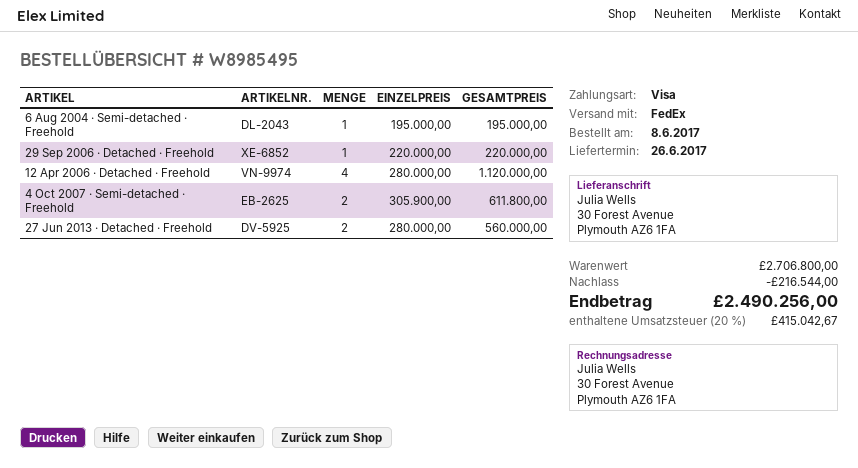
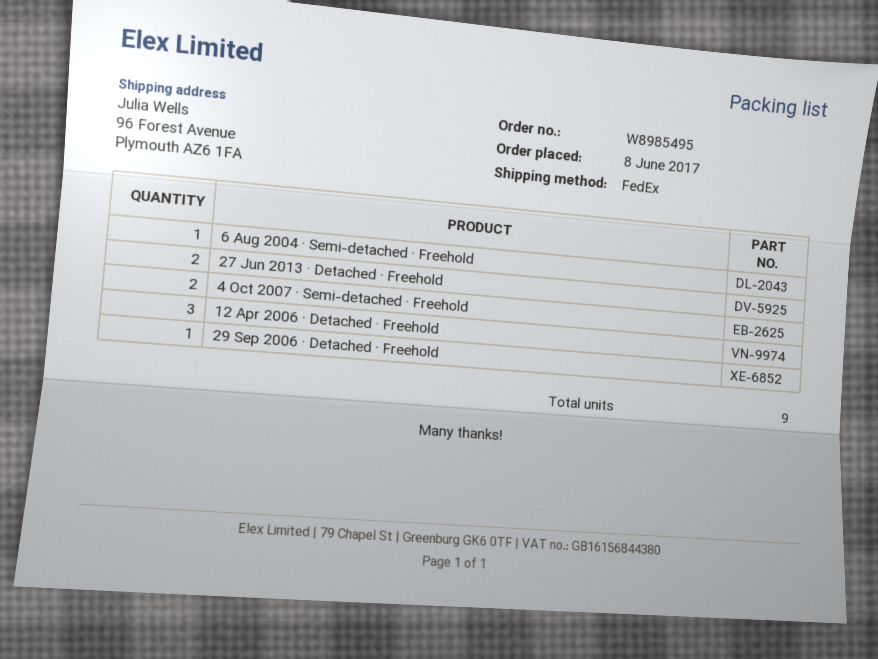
ship to: 30 Forest Avenue, Plymouth AZ6 1FA -> 96 Forest Avenue, Plymouth AZ6 1FA
12 Apr 2006 · Detached · Freehold: 4 -> 3

